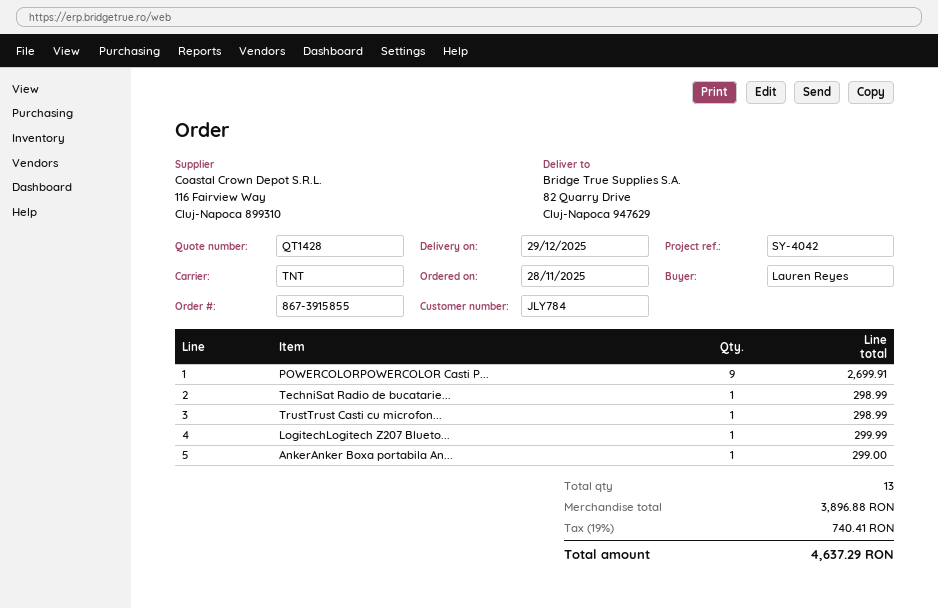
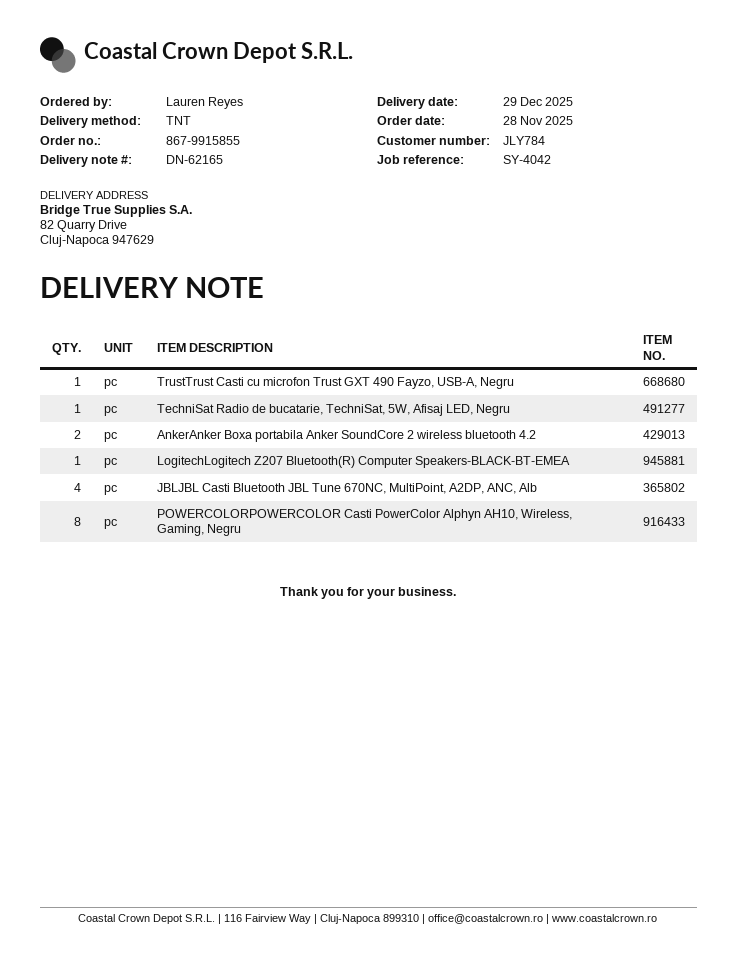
order number: 867-3915855 -> 867-9915855
POWERCOLORPOWERCOLOR Casti P...: 9 -> 8
AnkerAnker Boxa portabila An...: 1 -> 2
JBLJBL Casti Bluetooth JBL Tune 670NC, MultiPoint, A2DP, ANC, Alb: none -> 4

